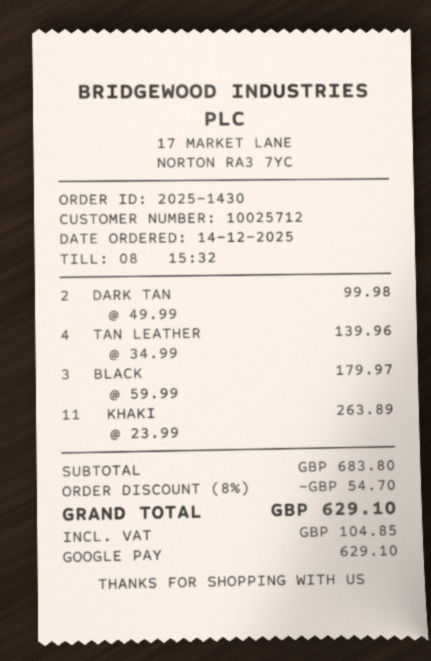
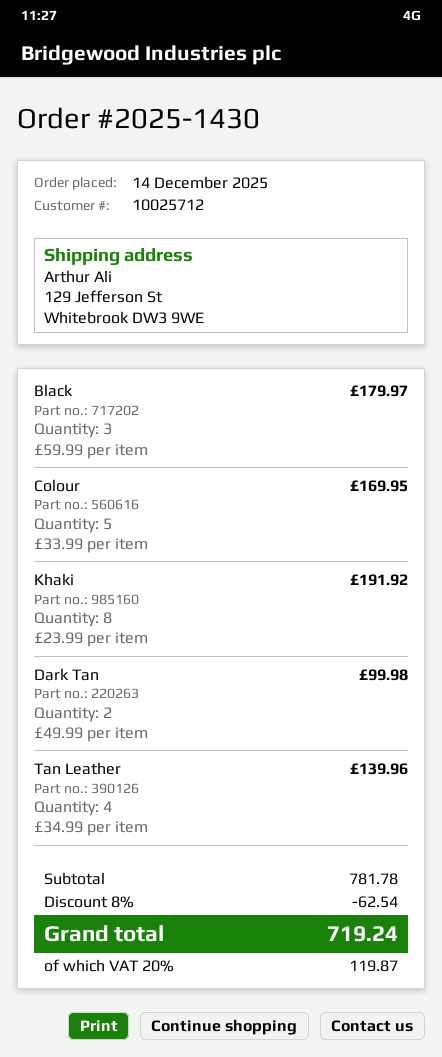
KHAKI: 11 x 23.99 = 263.89 -> 8 x 23.99 = 191.92
Colour: none -> 5 x 33.99 = 169.95
subtotal: 683.80 -> 781.78
discount: 8% = 54.70 -> 8% = 62.54
tax: 104.85 -> 119.87
total: 629.10 -> 719.24

